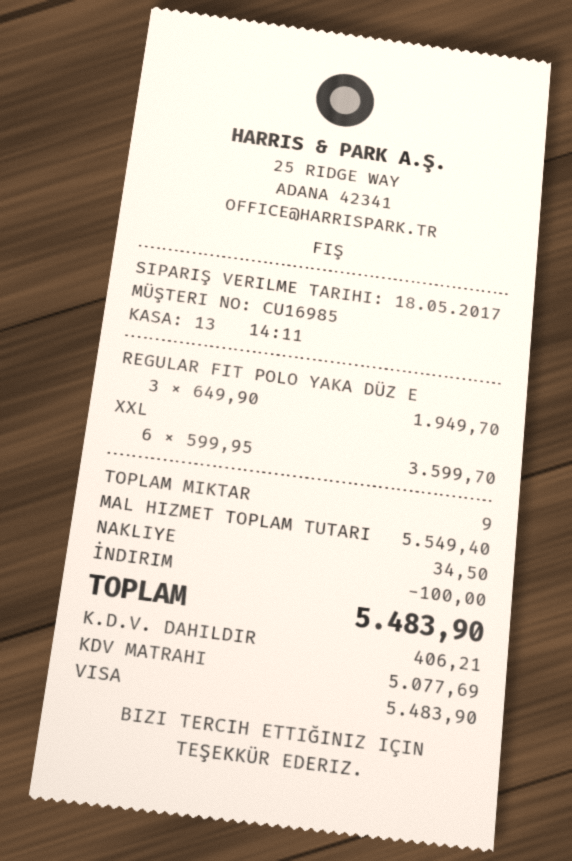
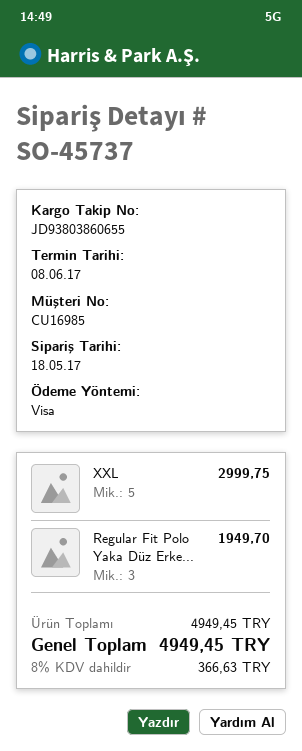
XXL: 6 for 3599.70 -> 5 for 2999.75
subtotal: 5549.40 -> 4949.45
discount: 100.00 -> none
shipping: 34.50 -> none
tax: 406.21 -> 366.63
total: 5483.90 -> 4949.45

